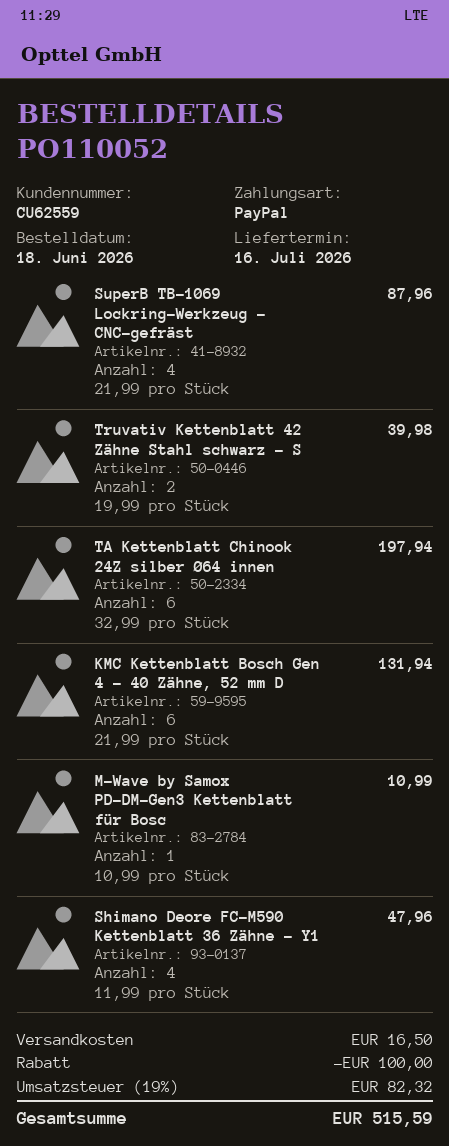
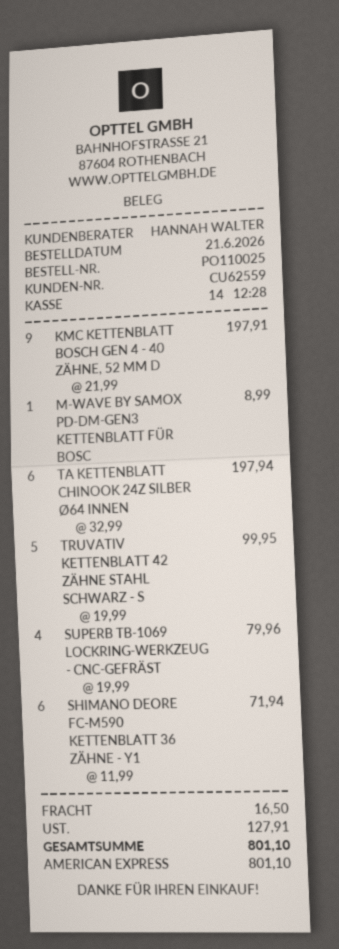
order number: PO110052 -> PO110025
order date: 2026-06-18 -> 2026-06-21
payment method: PayPal -> American Express
SuperB TB-1069 Lockring-Werkzeug - CNC-gefräst: 4 x 21.99 = 87.96 -> 4 x 19.99 = 79.96
Truvativ Kettenblatt 42 Zähne Stahl schwarz - S: 2 x 19.99 = 39.98 -> 5 x 19.99 = 99.95
KMC Kettenblatt Bosch Gen 4 - 40 Zähne, 52 mm D: 6 x 21.99 = 131.94 -> 9 x 21.99 = 197.91
M-Wave by Samox PD-DM-Gen3 Kettenblatt für Bosc: 1 x 10.99 = 10.99 -> 1 x 8.99 = 8.99
Shimano Deore FC-M590 Kettenblatt 36 Zähne - Y1: 4 x 11.99 = 47.96 -> 6 x 11.99 = 71.94
discount: 100.00 -> none
tax: 82.32 -> 127.91
total: 515.59 -> 801.10

